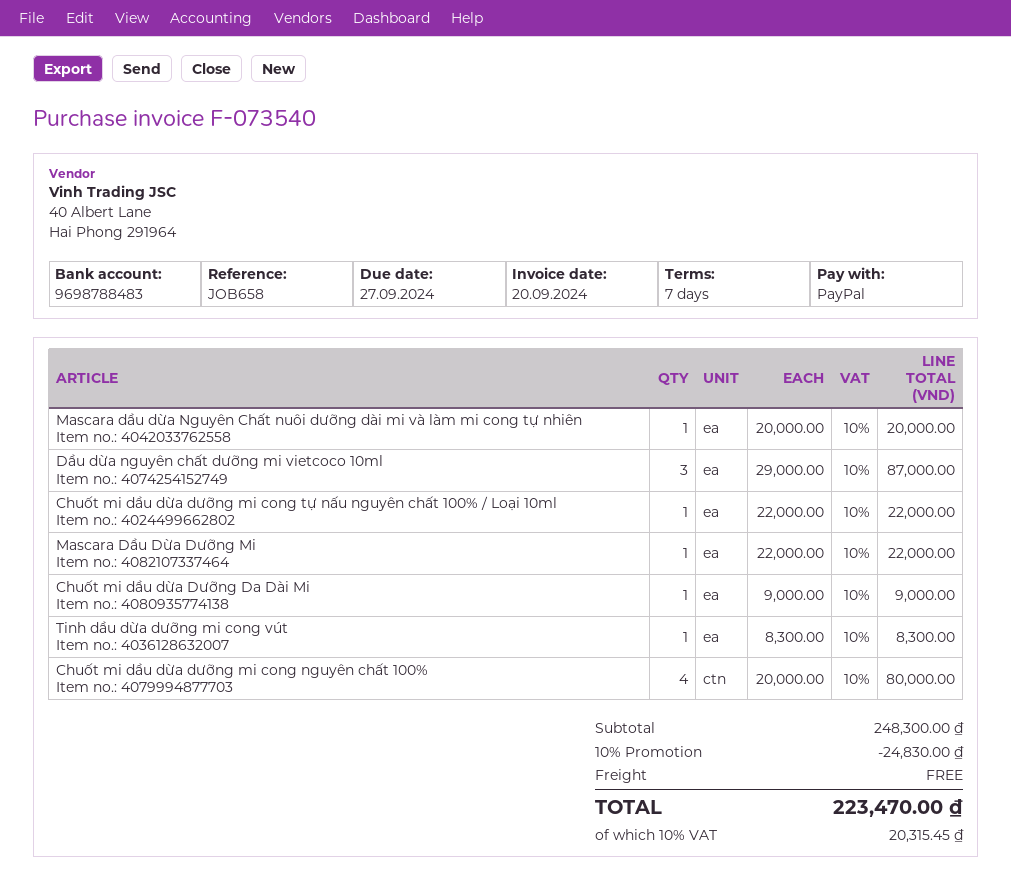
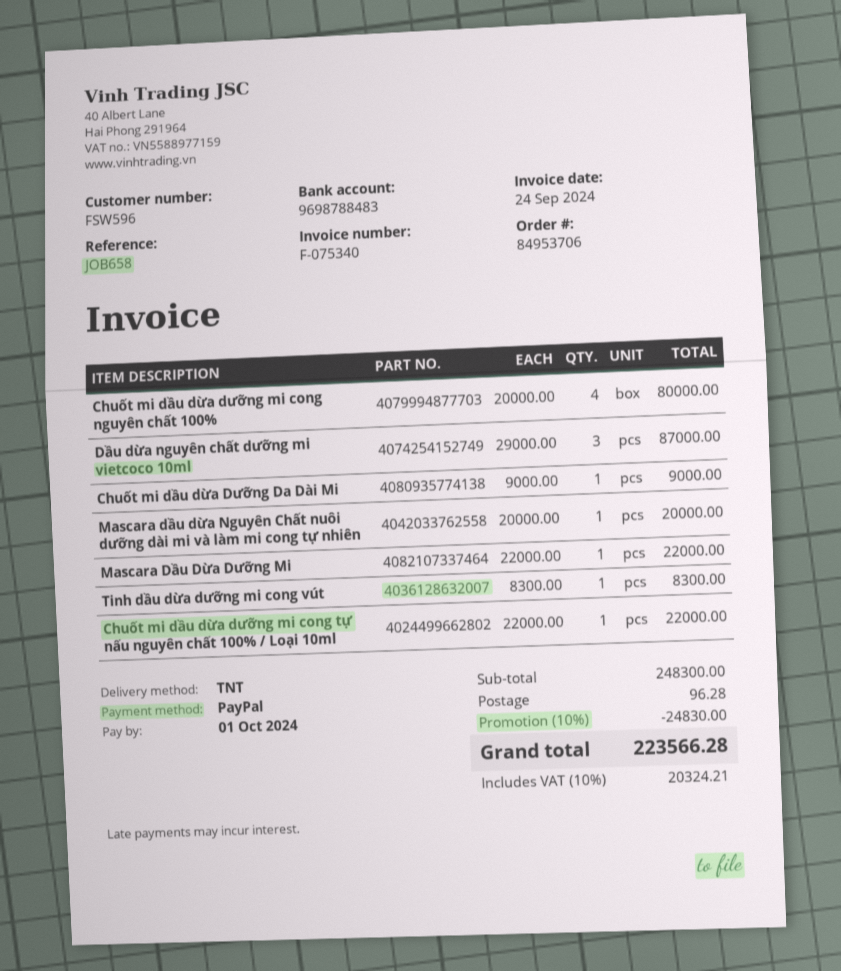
invoice number: F-073540 -> F-075340
invoice date: 2024-09-20 -> 2024-09-24
due date: 2024-09-27 -> 2024-10-01
shipping: 0.00 -> 96.28
tax: 10% = 20315.45 -> 10% = 20324.21
total: 223470.00 -> 223566.28

